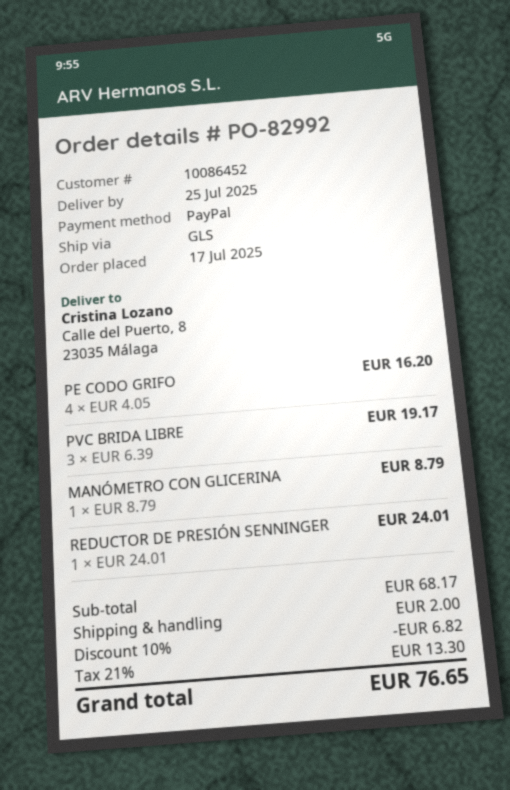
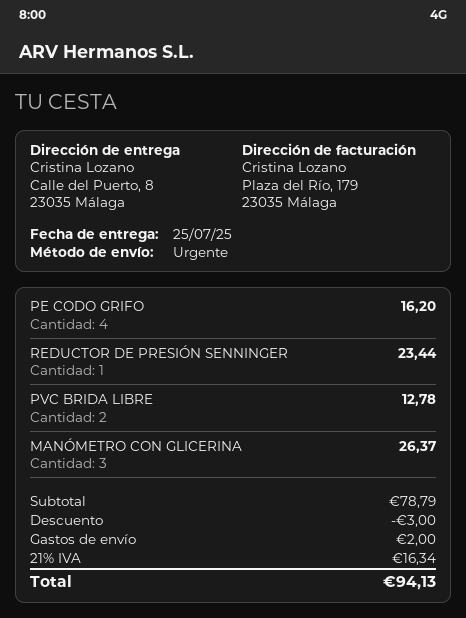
shipping method: GLS -> express
PVC BRIDA LIBRE: 3 for 19.17 -> 2 for 12.78
MANÓMETRO CON GLICERINA: 1 for 8.79 -> 3 for 26.37
REDUCTOR DE PRESIÓN SENNINGER: 1 for 24.01 -> 1 for 23.44
subtotal: 68.17 -> 78.79
discount: 6.82 -> 3.00
tax: 21% = 13.30 -> 21% = 16.34
total: 76.65 -> 94.13

